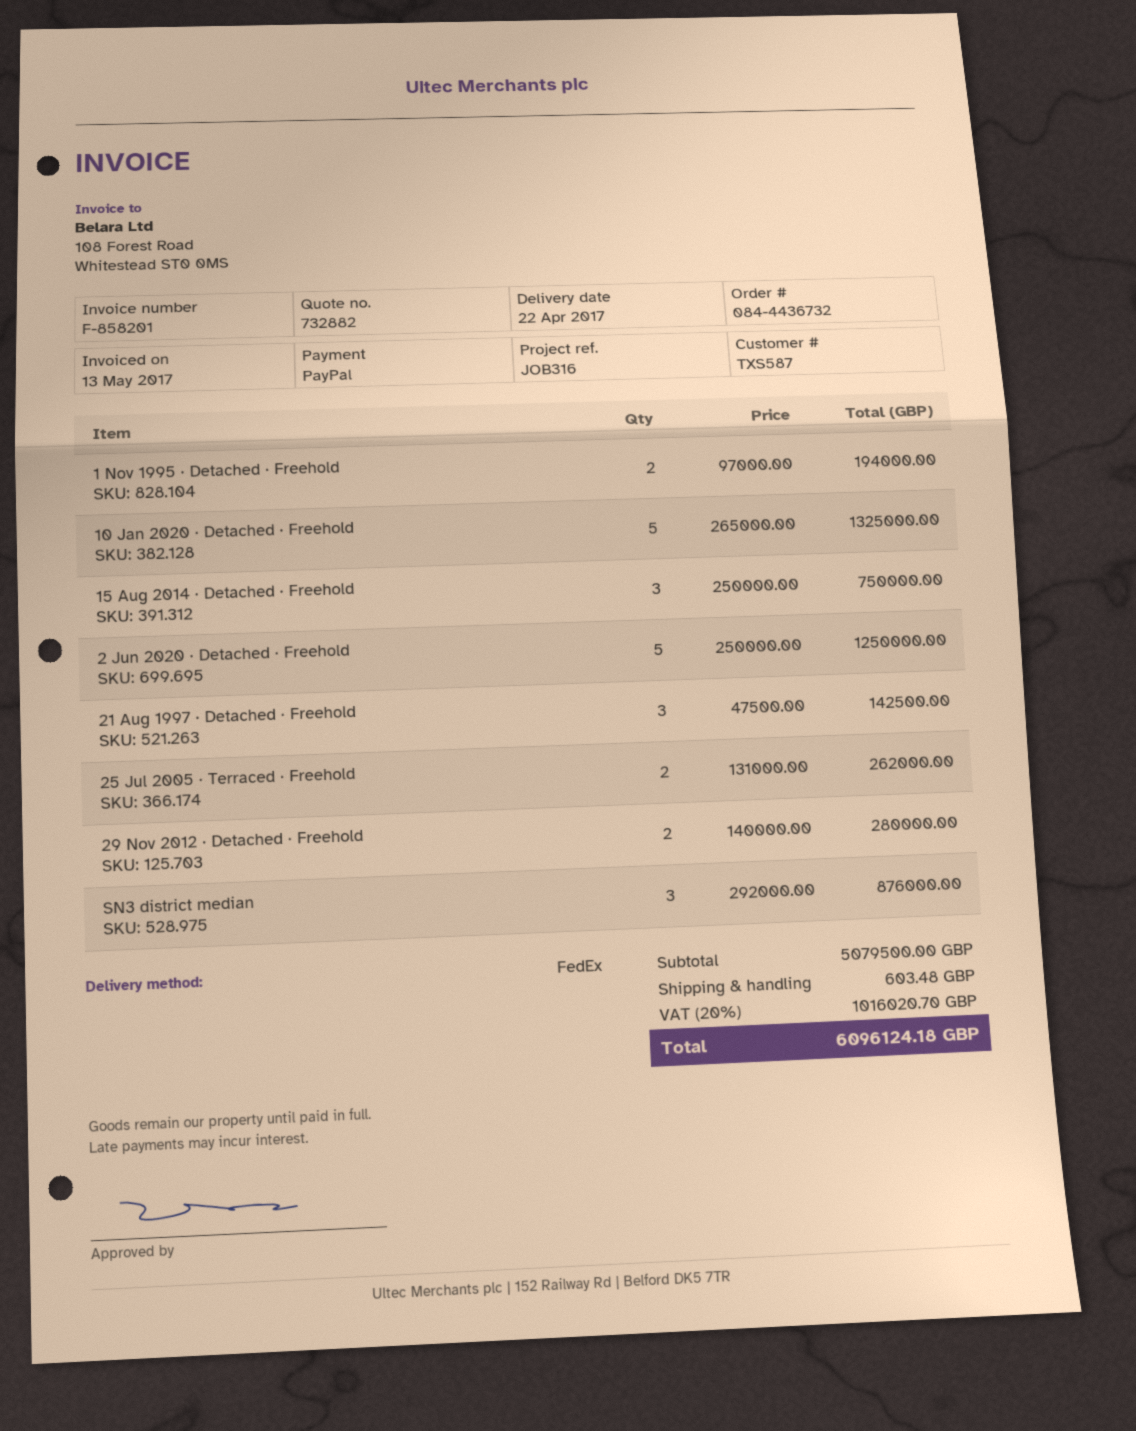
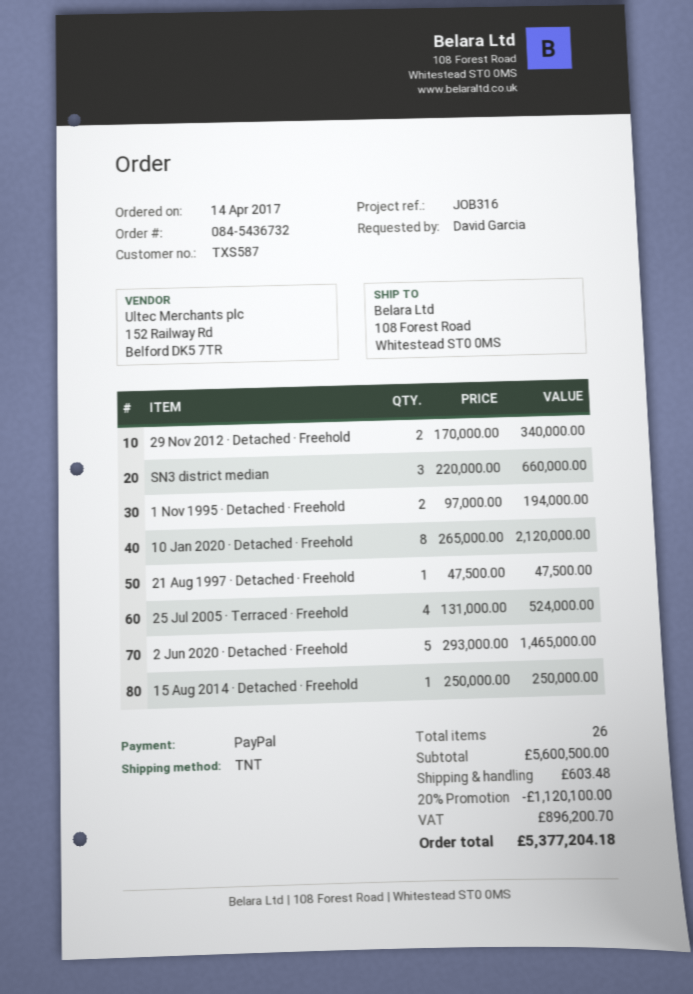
order number: 084-4436732 -> 084-5436732
shipping method: FedEx -> TNT
10 Jan 2020 · Detached · Freehold: 5 x 265000.00 = 1325000.00 -> 8 x 265000.00 = 2120000.00
15 Aug 2014 · Detached · Freehold: 3 x 250000.00 = 750000.00 -> 1 x 250000.00 = 250000.00
2 Jun 2020 · Detached · Freehold: 5 x 250000.00 = 1250000.00 -> 5 x 293000.00 = 1465000.00
21 Aug 1997 · Detached · Freehold: 3 x 47500.00 = 142500.00 -> 1 x 47500.00 = 47500.00
25 Jul 2005 · Terraced · Freehold: 2 x 131000.00 = 262000.00 -> 4 x 131000.00 = 524000.00
29 Nov 2012 · Detached · Freehold: 2 x 140000.00 = 280000.00 -> 2 x 170000.00 = 340000.00
SN3 district median: 3 x 292000.00 = 876000.00 -> 3 x 220000.00 = 660000.00
subtotal: 5079500.00 -> 5600500.00
discount: none -> 20% = 1120100.00
tax: 1016020.70 -> 896200.70
total: 6096124.18 -> 5377204.18

